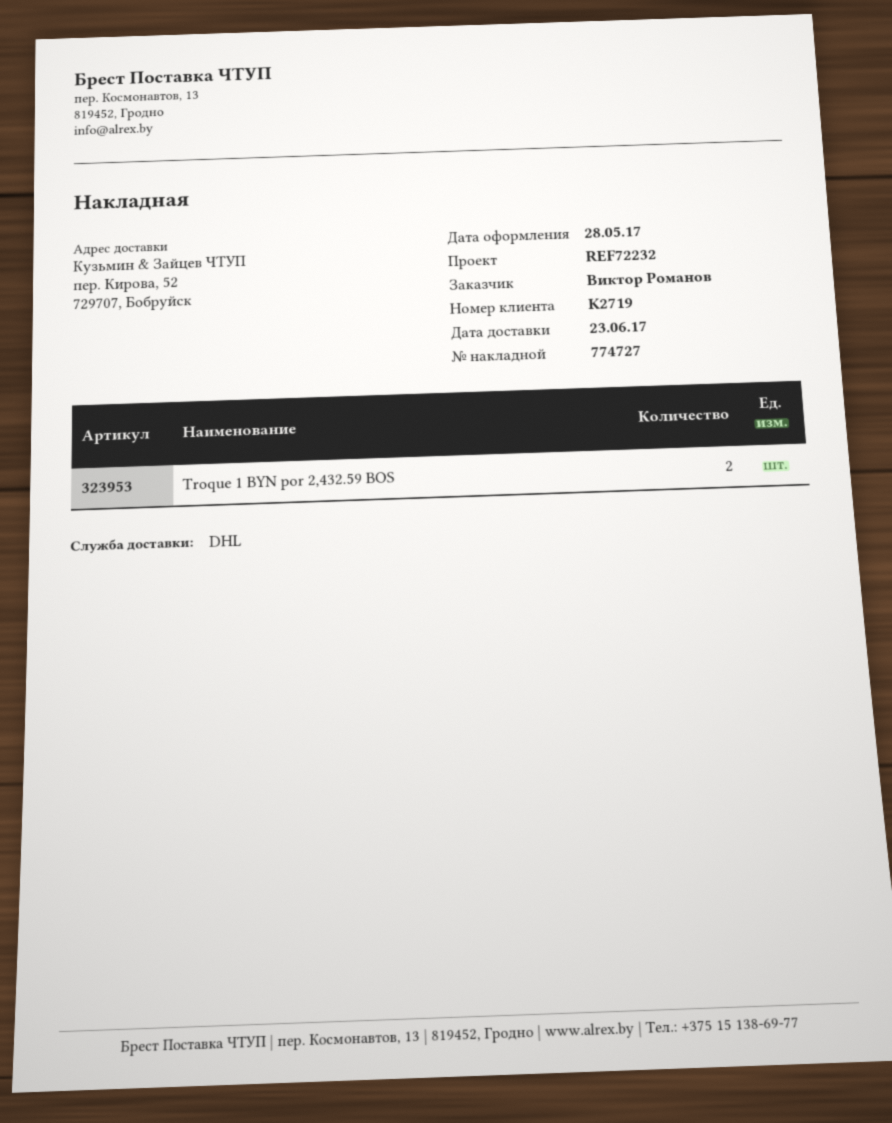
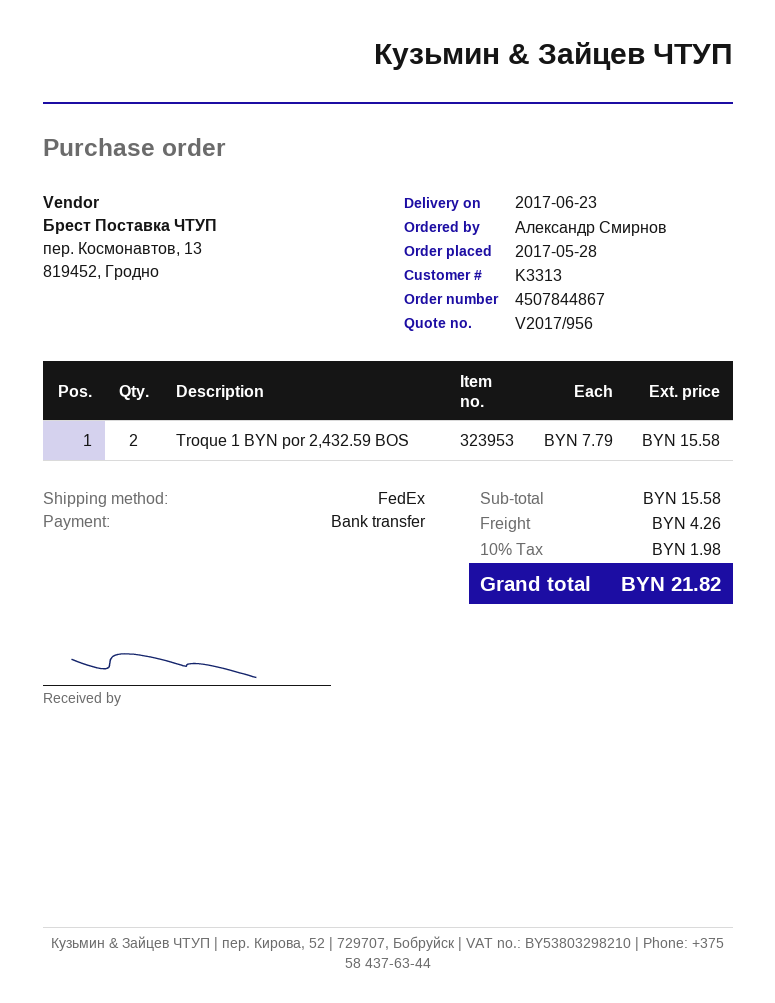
customer number: K2719 -> K3313
ordered by: Виктор Романов -> Александр Смирнов
shipping method: DHL -> FedEx

